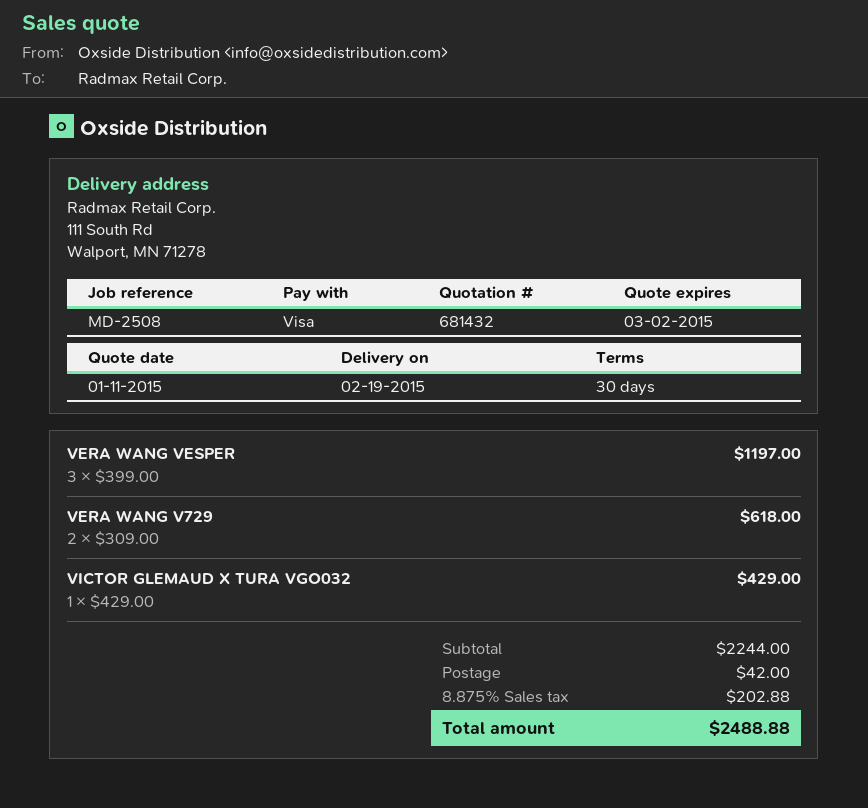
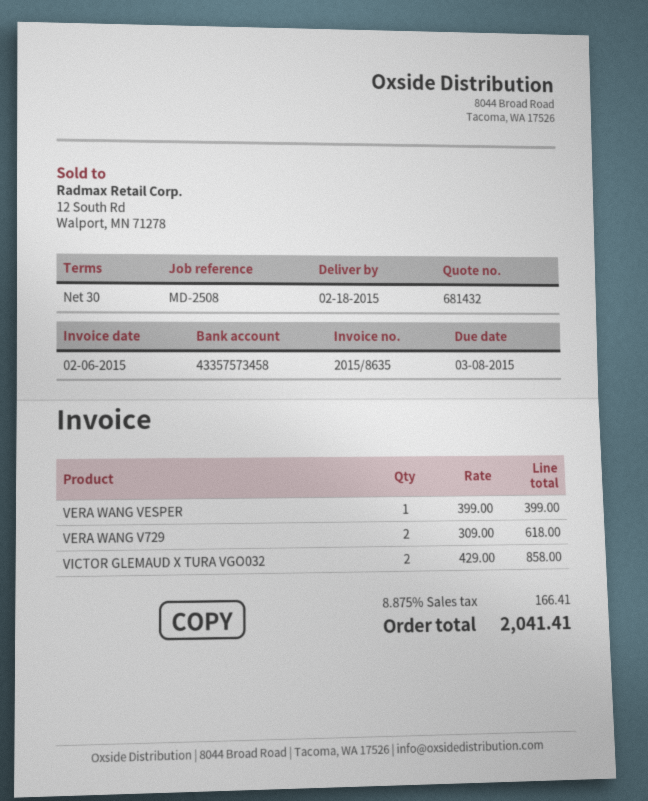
delivery date: 2015-02-19 -> 2015-02-18
VERA WANG VESPER: 3 x 399.00 = 1197.00 -> 1 x 399.00 = 399.00
VICTOR GLEMAUD X TURA VGO032: 1 x 429.00 = 429.00 -> 2 x 429.00 = 858.00
shipping: 42.00 -> none
tax: 8.875% = 202.88 -> 8.875% = 166.41
total: 2488.88 -> 2041.41

